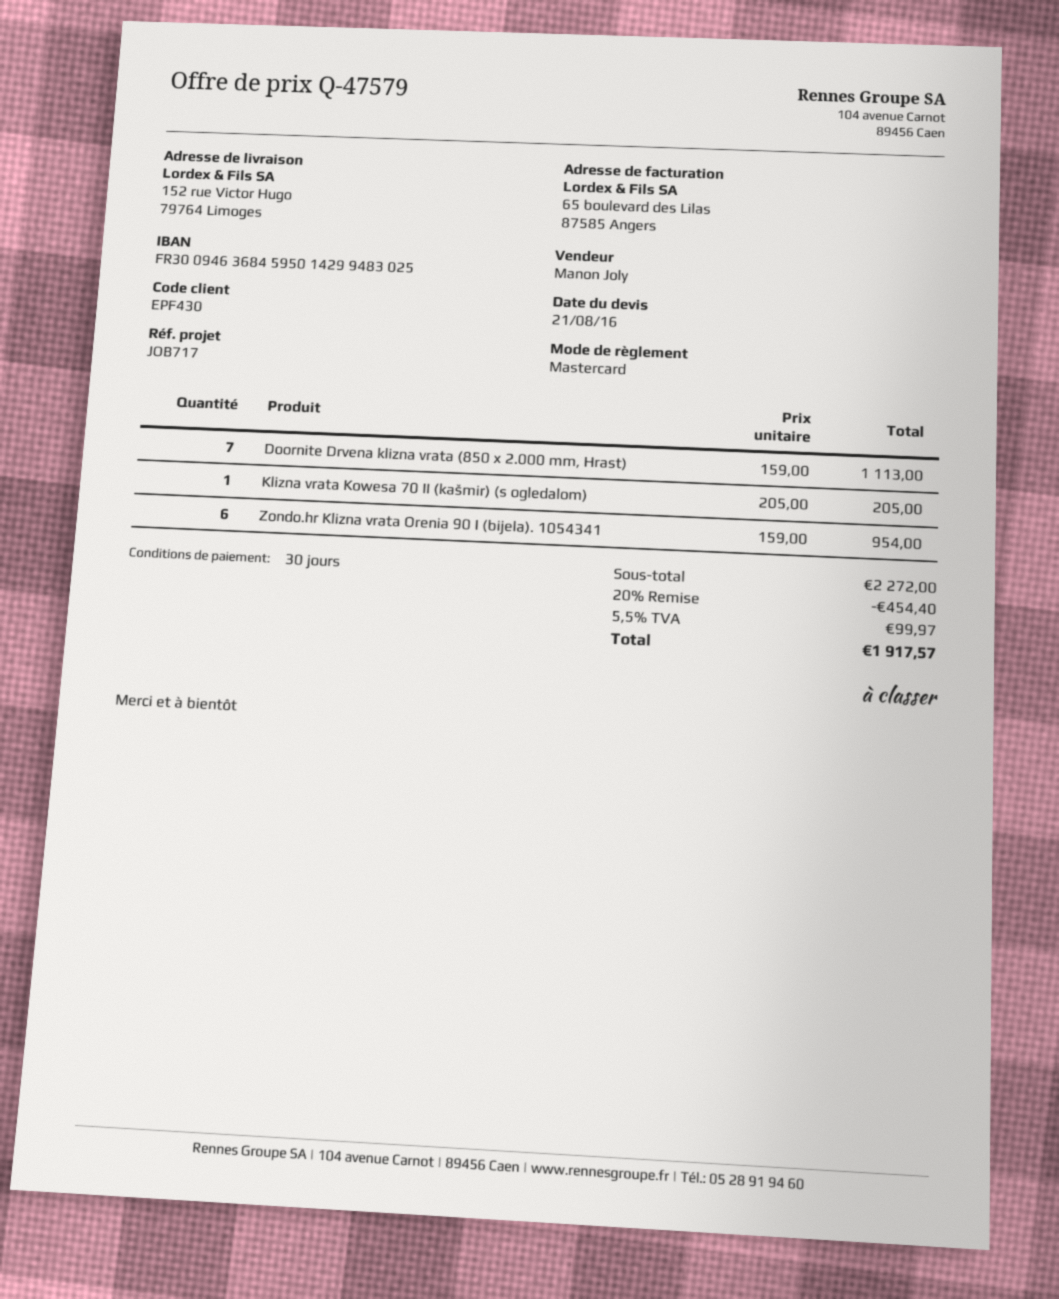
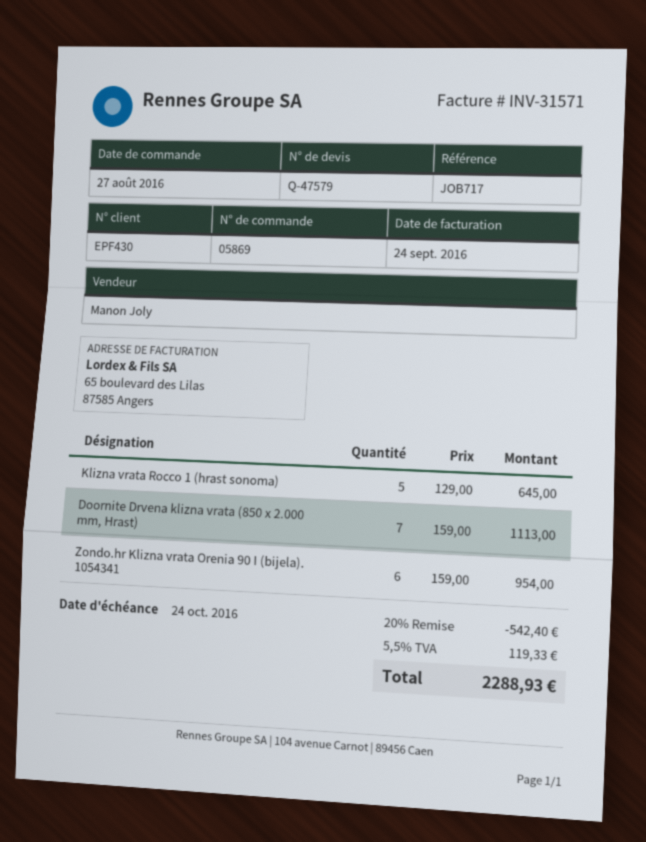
Klizna vrata Kowesa 70 II (kašmir) (s ogledalom): 1 x 205.00 = 205.00 -> none
Klizna vrata Rocco 1 (hrast sonoma): none -> 5 x 129.00 = 645.00
discount: 20% = 454.40 -> 20% = 542.40
tax: 5.5% = 99.97 -> 5.5% = 119.33
total: 1917.57 -> 2288.93

